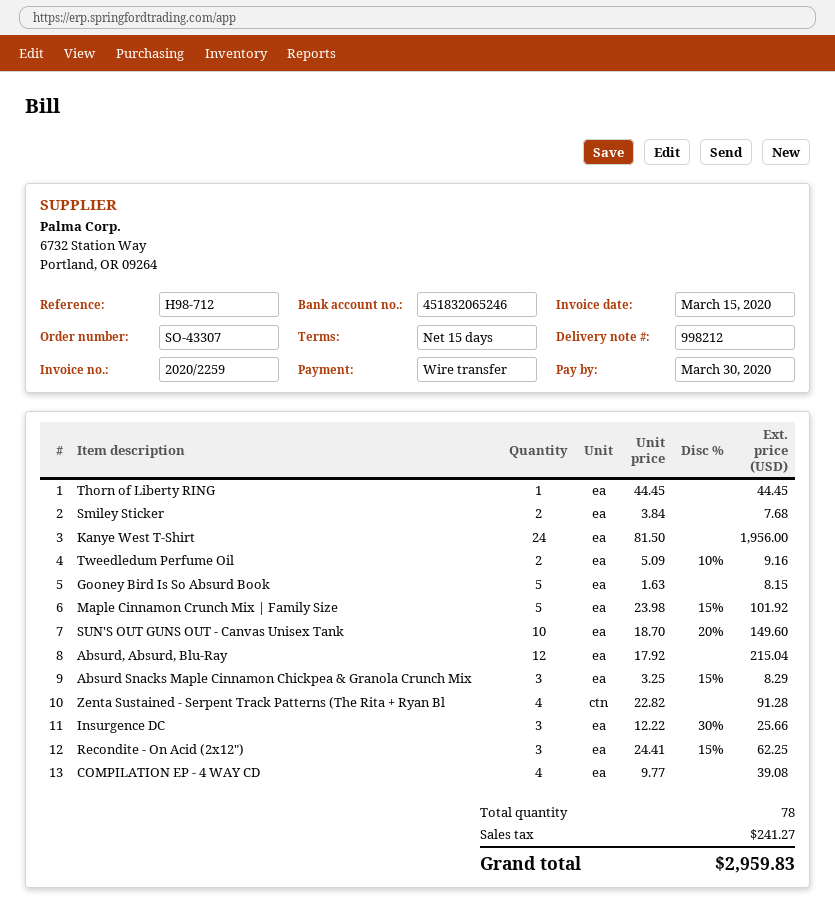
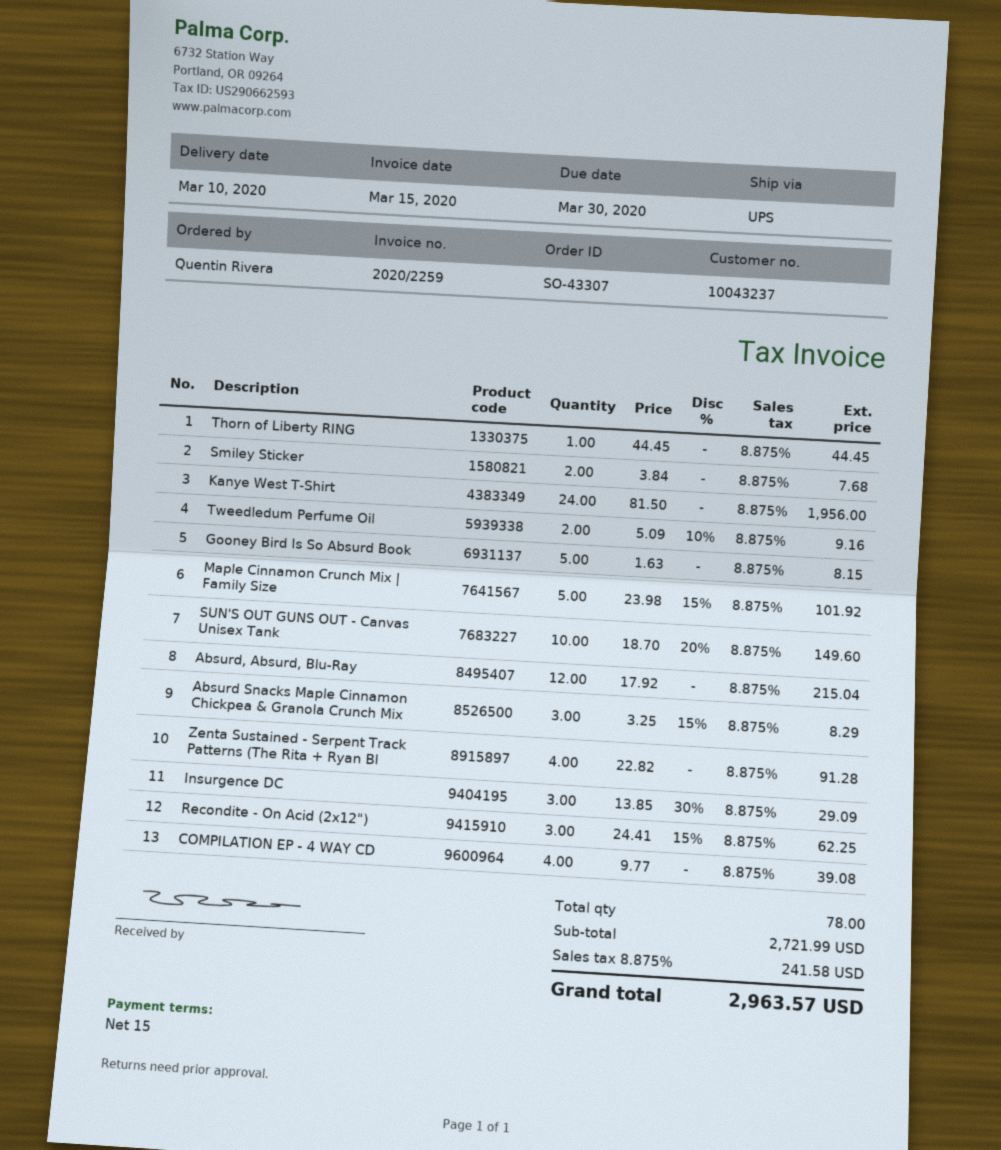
Insurgence DC: 3 x 12.22 - 30% = 25.66 -> 3 x 13.85 - 30% = 29.09
tax: 241.27 -> 241.58
total: 2959.83 -> 2963.57

